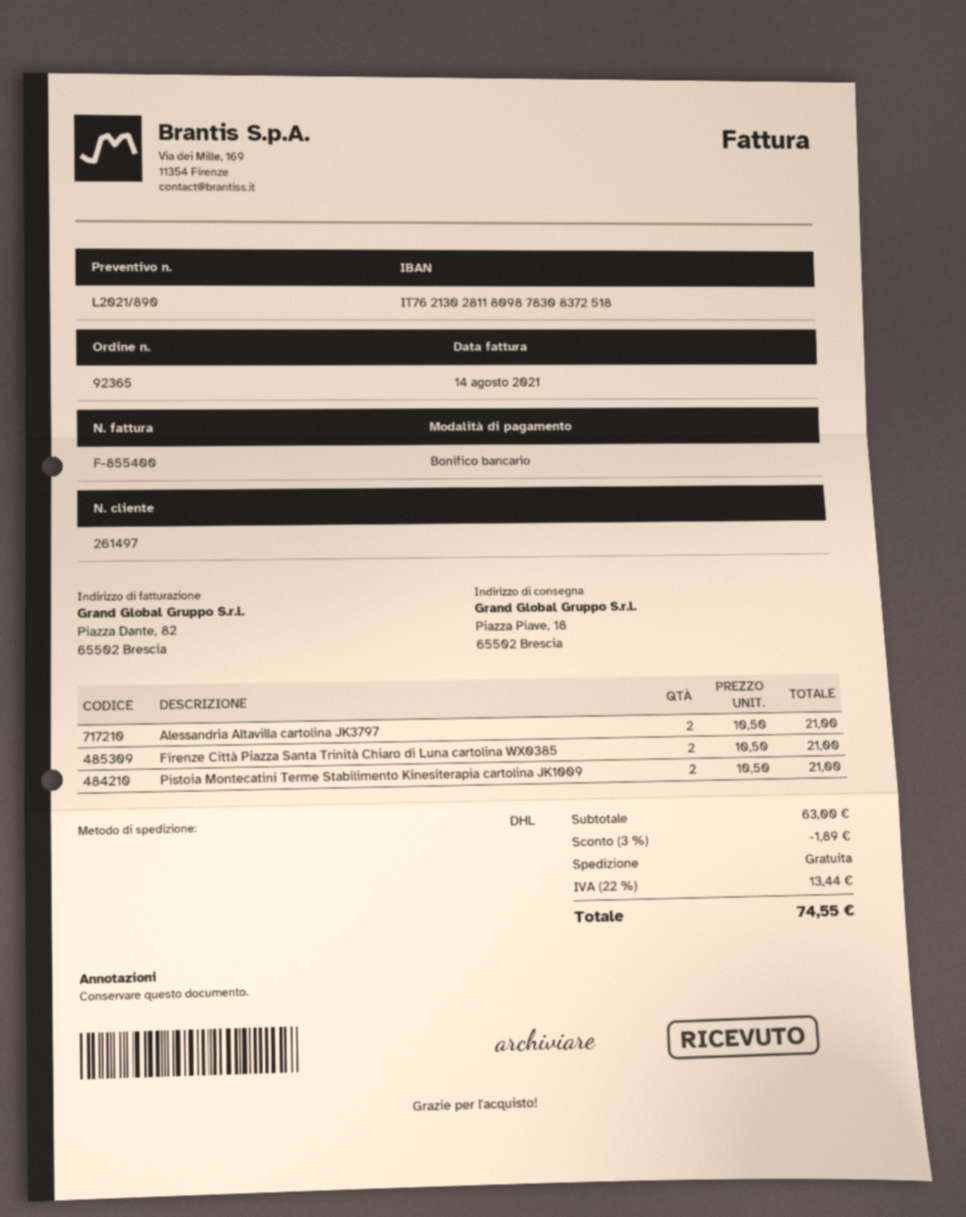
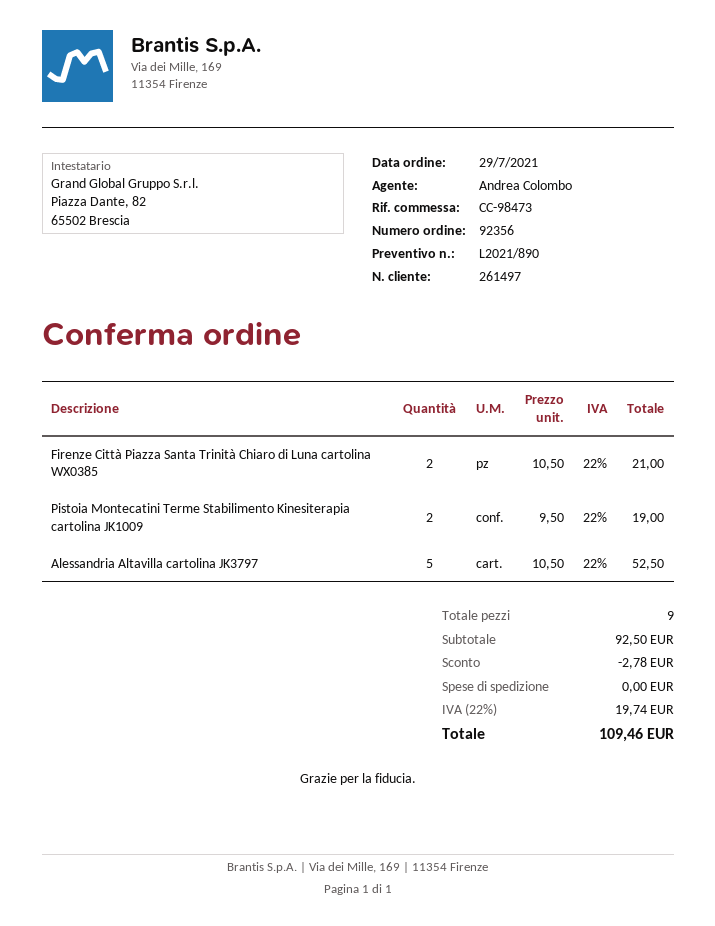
order number: 92365 -> 92356
Alessandria Altavilla cartolina JK3797: 2 x 10.50 = 21.00 -> 5 x 10.50 = 52.50
Pistoia Montecatini Terme Stabilimento Kinesiterapia cartolina JK1009: 2 x 10.50 = 21.00 -> 2 x 9.50 = 19.00
subtotal: 63.00 -> 92.50
discount: 1.89 -> 2.78
tax: 22% = 13.44 -> 22% = 19.74
total: 74.55 -> 109.46

